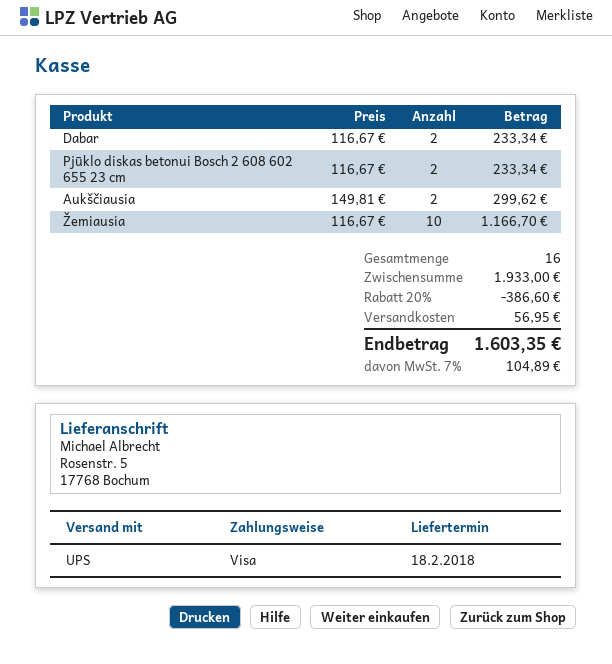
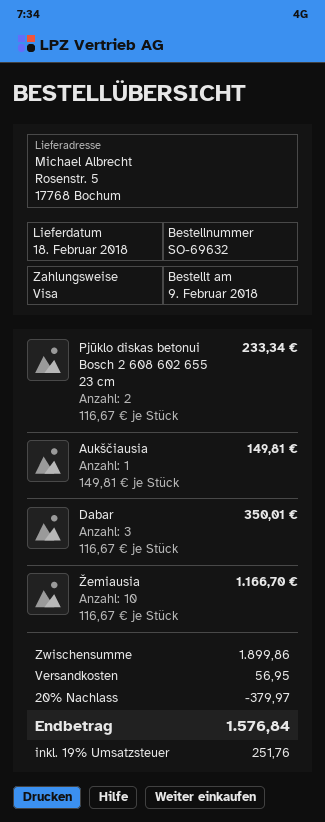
Dabar: 2 x 116.67 = 233.34 -> 3 x 116.67 = 350.01
Aukščiausia: 2 x 149.81 = 299.62 -> 1 x 149.81 = 149.81
subtotal: 1933.00 -> 1899.86
discount: 20% = 386.60 -> 20% = 379.97
tax: 7% = 104.89 -> 19% = 251.76
total: 1603.35 -> 1576.84

